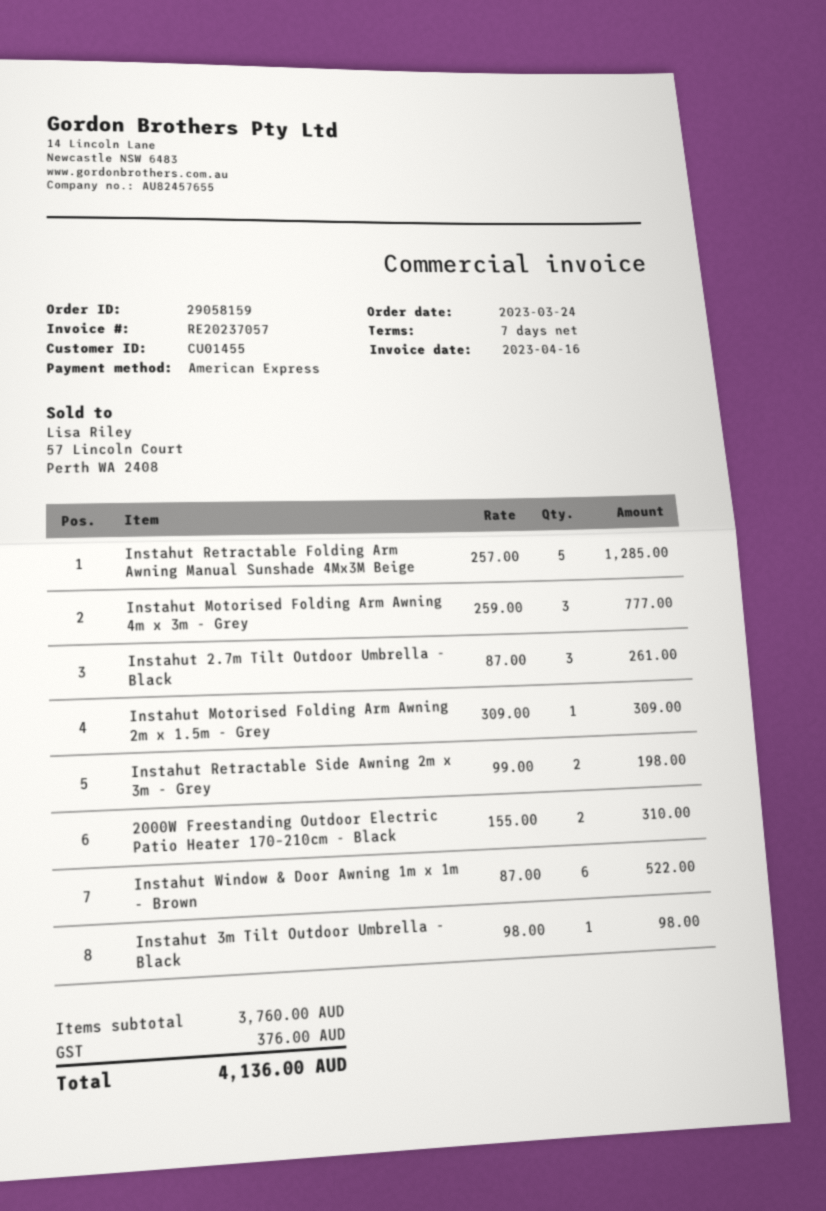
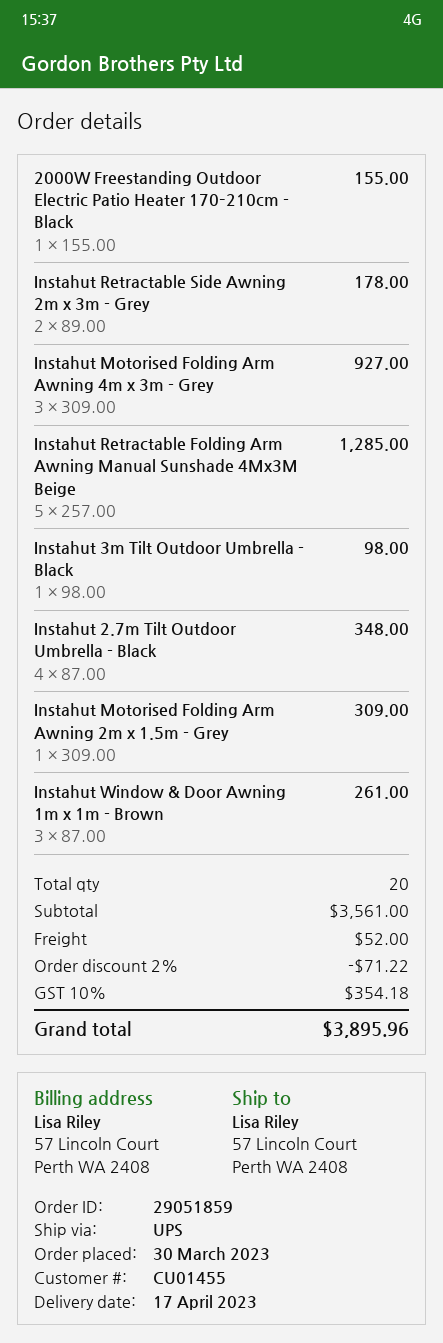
order number: 29058159 -> 29051859
order date: 2023-03-24 -> 2023-03-30
Instahut Motorised Folding Arm Awning 4m x 3m - Grey: 3 x 259.00 = 777.00 -> 3 x 309.00 = 927.00
Instahut 2.7m Tilt Outdoor Umbrella - Black: 3 x 87.00 = 261.00 -> 4 x 87.00 = 348.00
Instahut Retractable Side Awning 2m x 3m - Grey: 2 x 99.00 = 198.00 -> 2 x 89.00 = 178.00
2000W Freestanding Outdoor Electric Patio Heater 170–210cm - Black: 2 x 155.00 = 310.00 -> 1 x 155.00 = 155.00
Instahut Window & Door Awning 1m x 1m - Brown: 6 x 87.00 = 522.00 -> 3 x 87.00 = 261.00
subtotal: 3760.00 -> 3561.00
discount: none -> 2% = 71.22
shipping: none -> 52.00
tax: 376.00 -> 354.18
total: 4136.00 -> 3895.96

